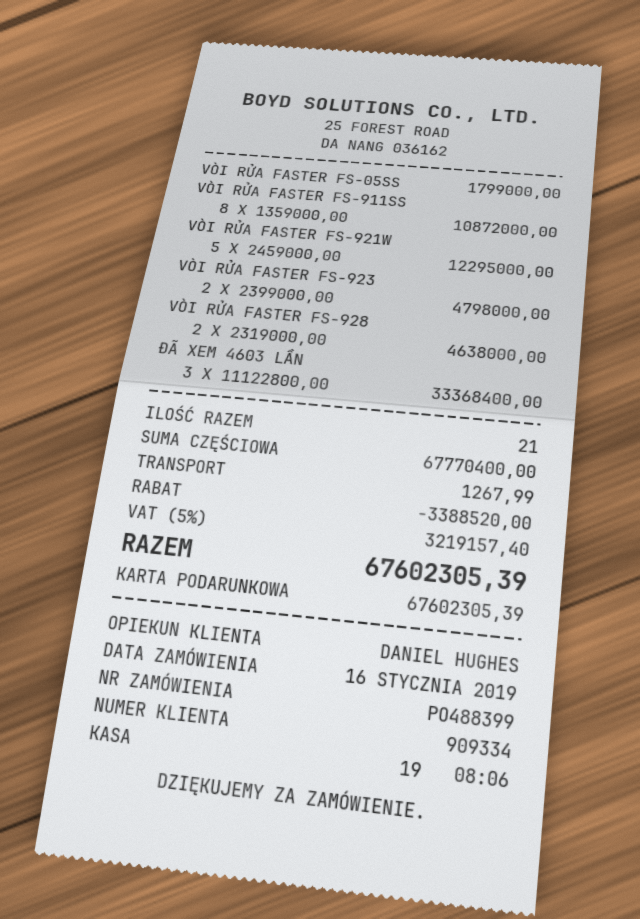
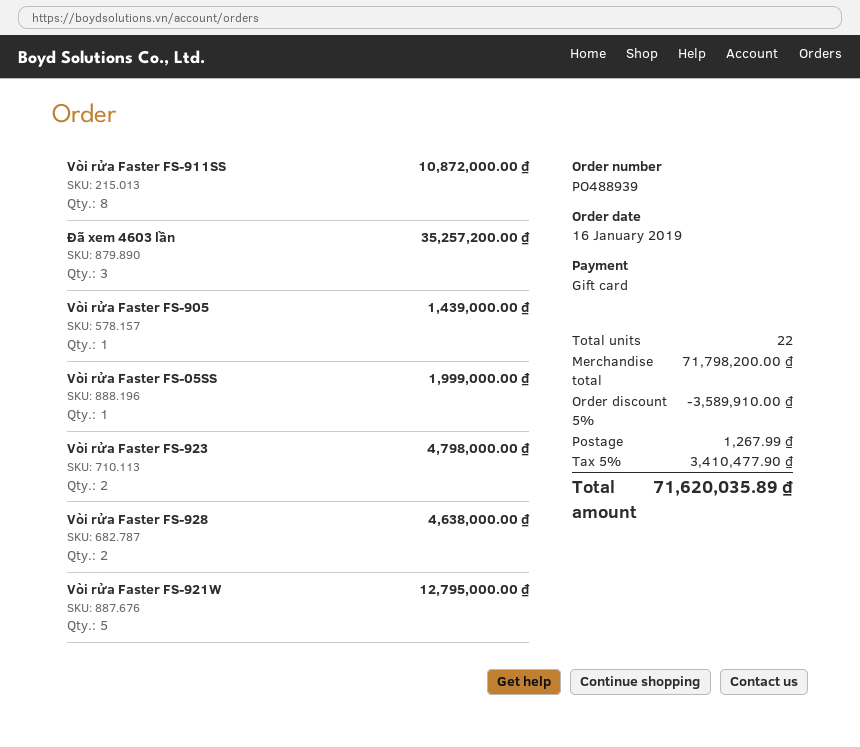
order number: PO488399 -> PO488939
VÒI RỬA FASTER FS-05SS: 1 for 1799000.00 -> 1 for 1999000.00
VÒI RỬA FASTER FS-921W: 5 for 12295000.00 -> 5 for 12795000.00
ĐÃ XEM 4603 LẦN: 3 for 33368400.00 -> 3 for 35257200.00
Vòi rửa Faster FS-905: none -> 1 for 1439000.00
total quantity: 21 -> 22
subtotal: 67770400.00 -> 71798200.00
discount: 3388520.00 -> 3589910.00
tax: 5% = 3219157.40 -> 5% = 3410477.90
total: 67602305.39 -> 71620035.89

